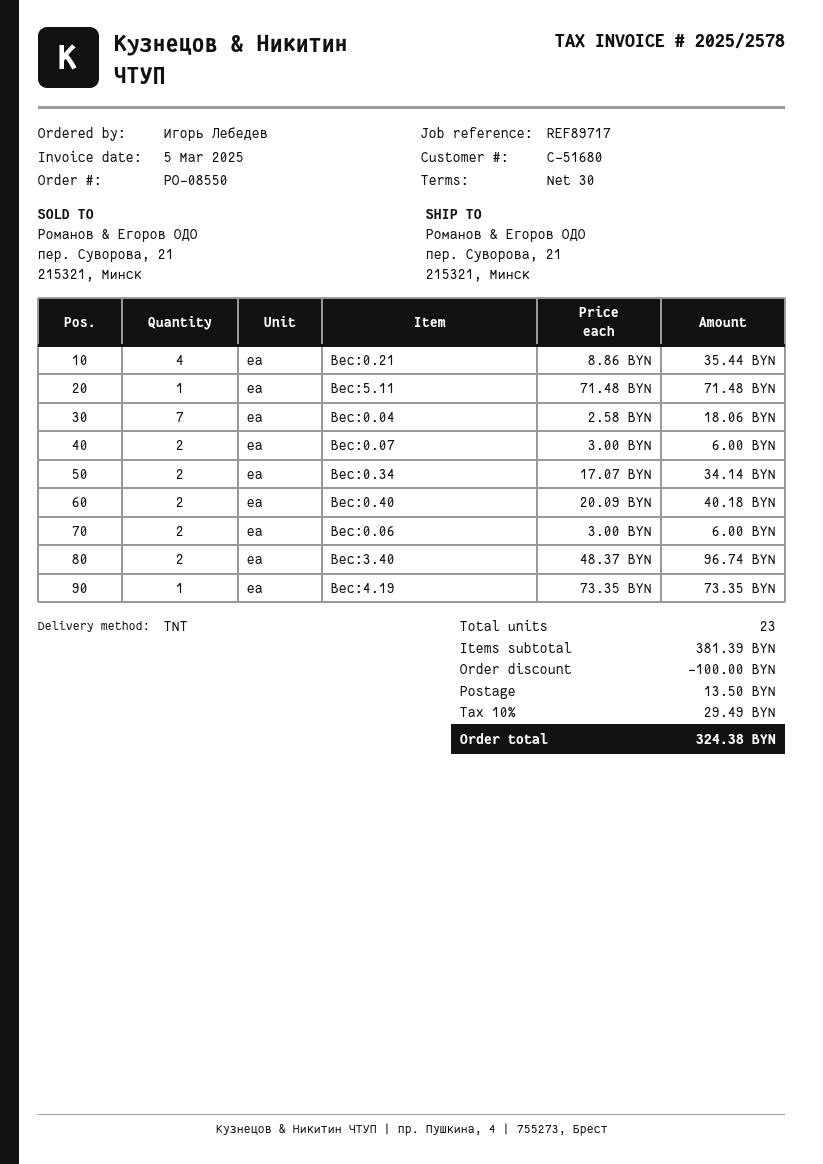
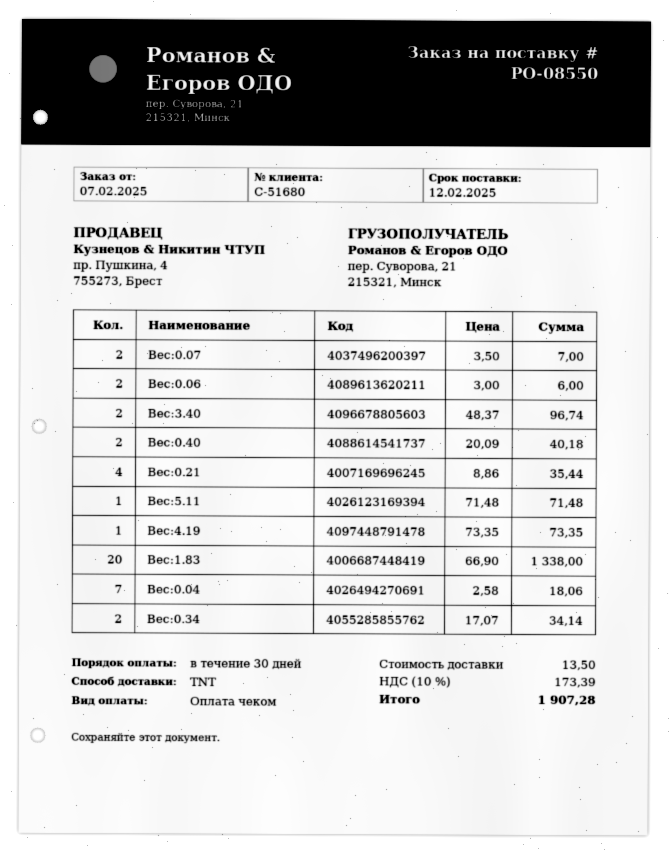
Вес:0.07: 2 x 3.00 = 6.00 -> 2 x 3.50 = 7.00
Вес:1.83: none -> 20 x 66.90 = 1338.00
discount: 100.00 -> none
tax: 10% = 29.49 -> 10% = 173.39
total: 324.38 -> 1907.28

